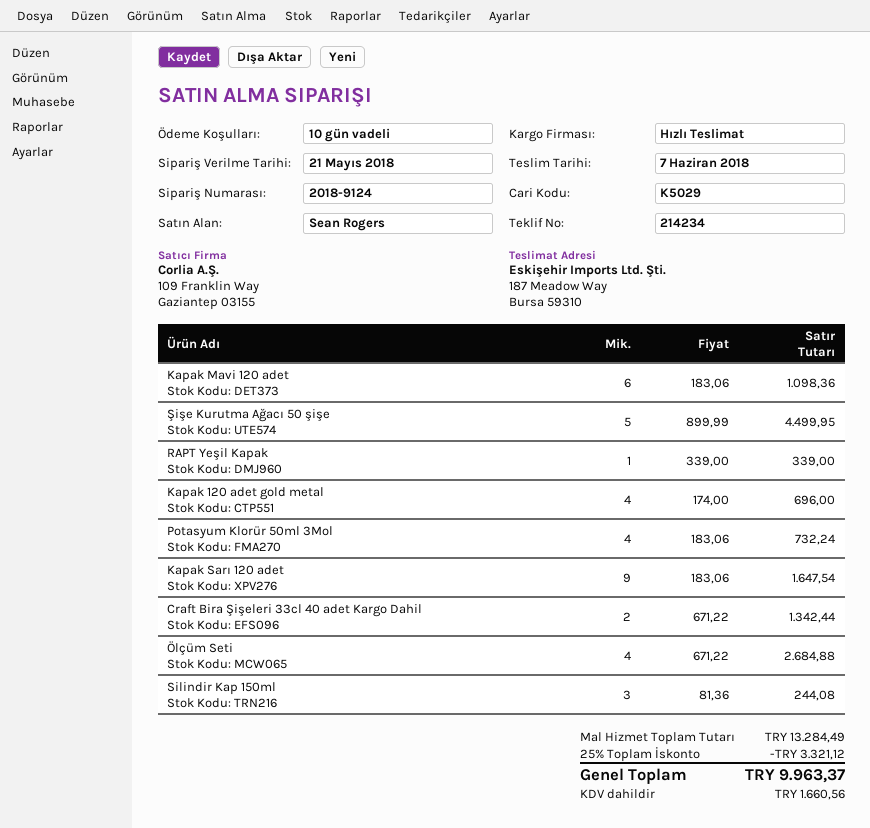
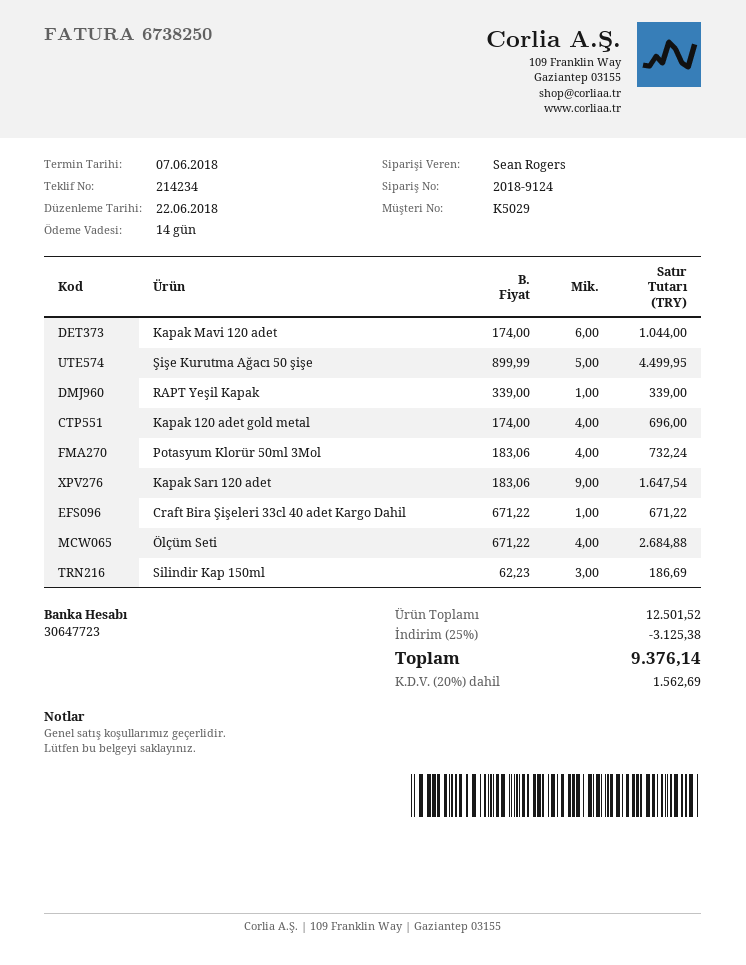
payment terms: 10 days -> 14 days
Kapak Mavi 120 adet: 6 x 183.06 = 1098.36 -> 6 x 174.00 = 1044.00
Craft Bira Şişeleri 33cl 40 adet Kargo Dahil: 2 x 671.22 = 1342.44 -> 1 x 671.22 = 671.22
Silindir Kap 150ml: 3 x 81.36 = 244.08 -> 3 x 62.23 = 186.69
subtotal: 13284.49 -> 12501.52
discount: 25% = 3321.12 -> 25% = 3125.38
tax: 1660.56 -> 1562.69
total: 9963.37 -> 9376.14

